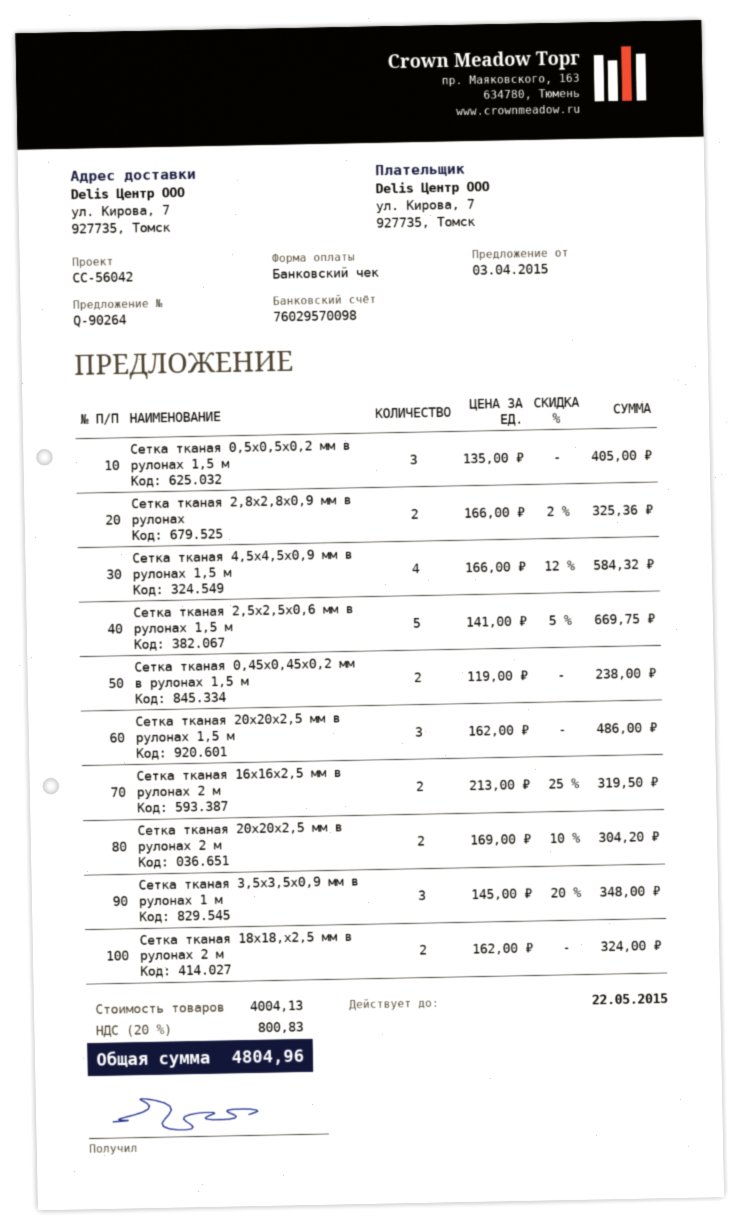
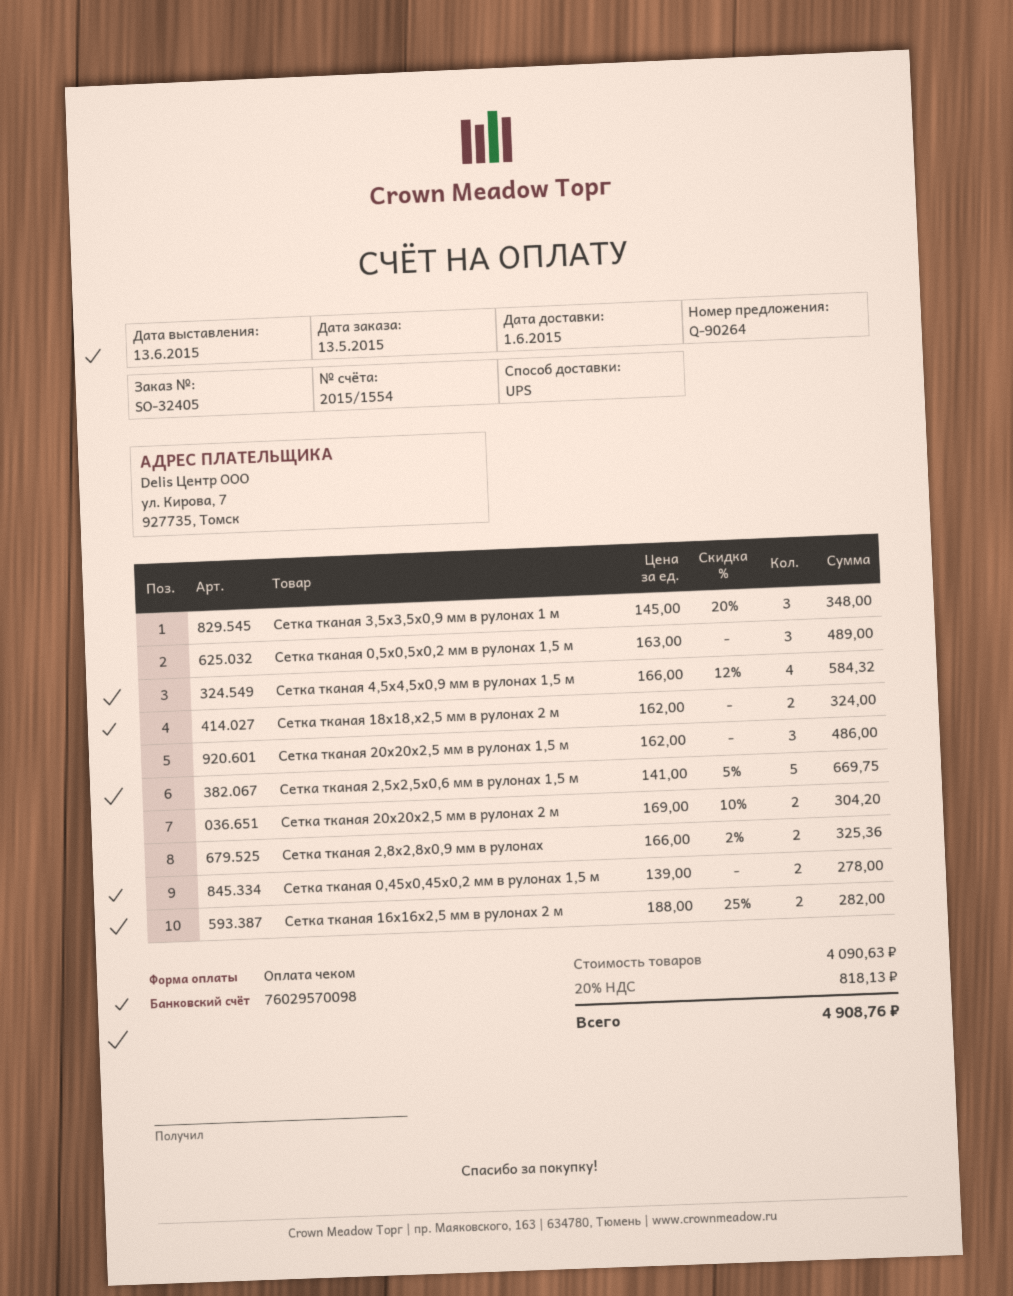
Сетка тканая 0,5х0,5х0,2 мм в рулонах 1,5 м: 3 x 135.00 = 405.00 -> 3 x 163.00 = 489.00
Сетка тканая 0,45х0,45х0,2 мм в рулонах 1,5 м: 2 x 119.00 = 238.00 -> 2 x 139.00 = 278.00
Сетка тканая 16х16х2,5 мм в рулонах 2 м: 2 x 213.00 - 25% = 319.50 -> 2 x 188.00 - 25% = 282.00
subtotal: 4004.13 -> 4090.63
tax: 20% = 800.83 -> 20% = 818.13
total: 4804.96 -> 4908.76

